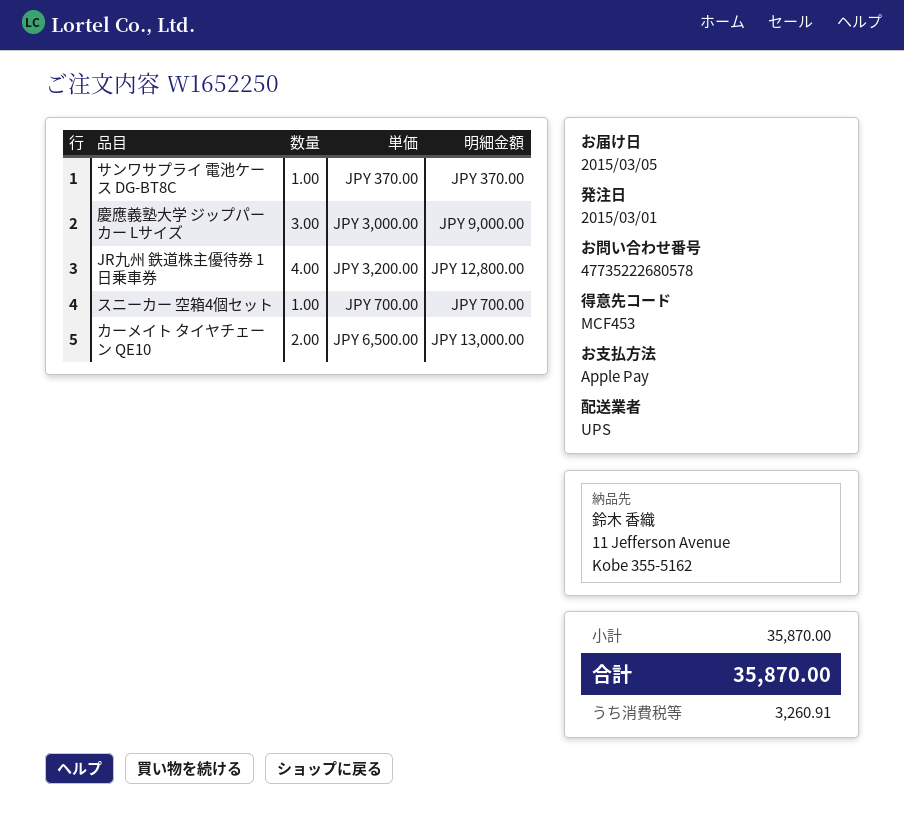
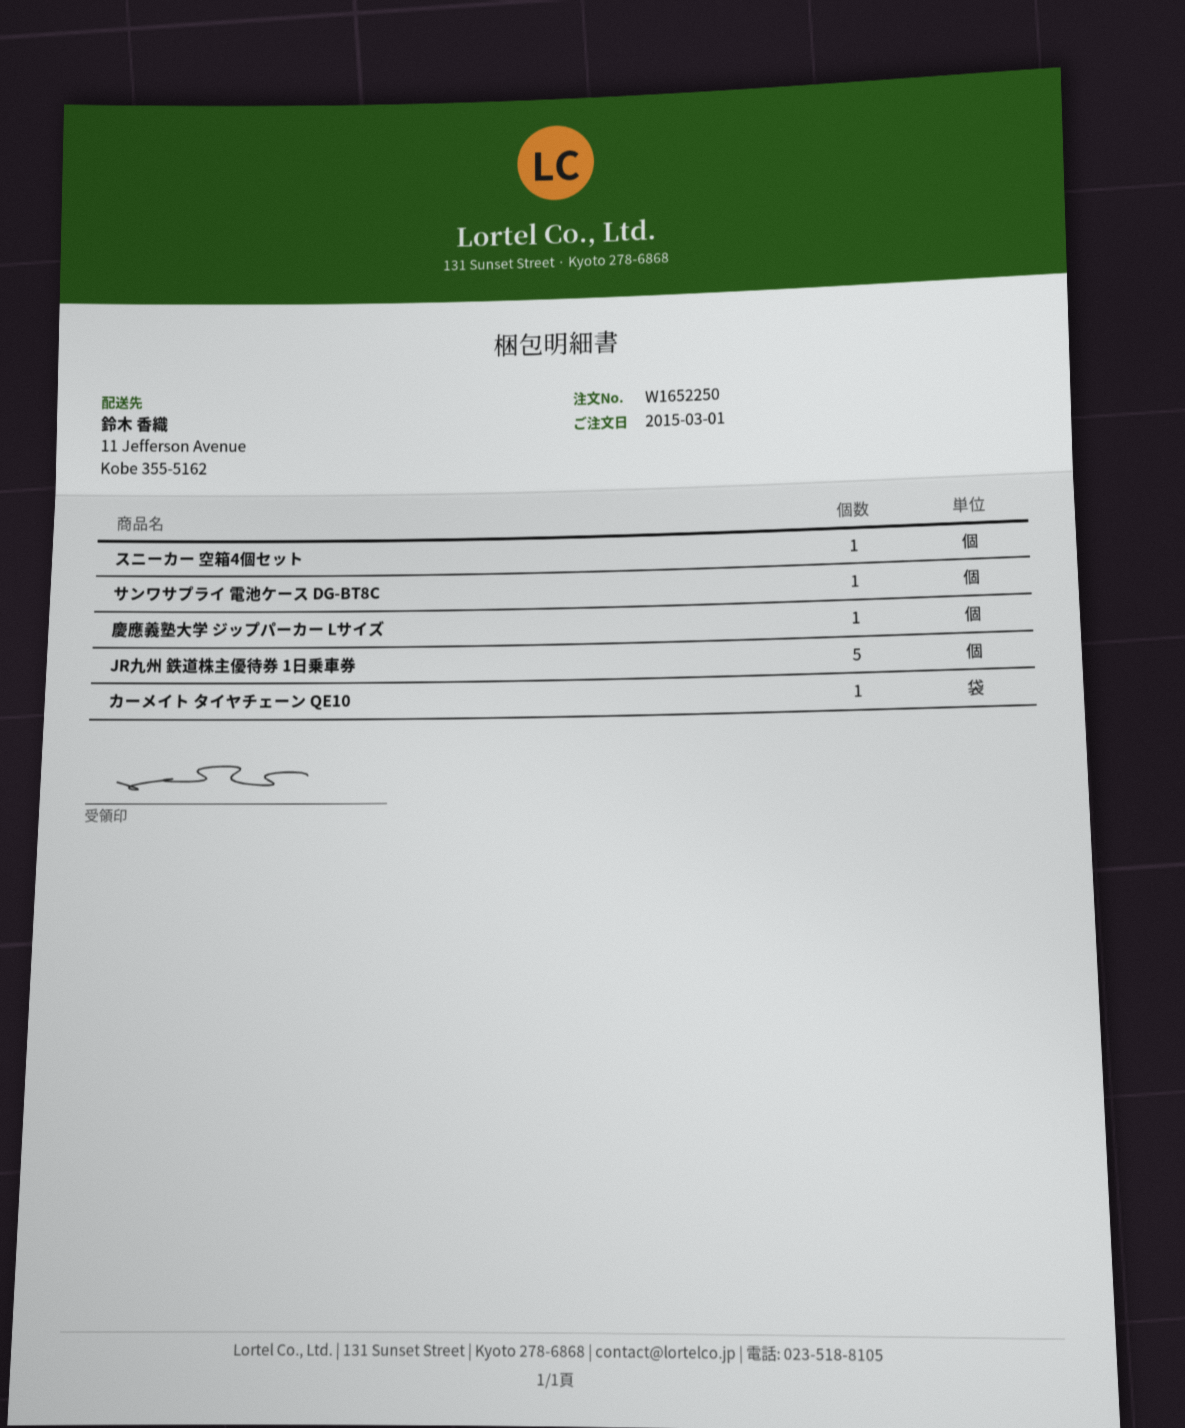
慶應義塾大学 ジップパーカー Lサイズ: 3 -> 1
JR九州 鉄道株主優待券 1日乗車券: 4 -> 5
カーメイト タイヤチェーン QE10: 2 -> 1

